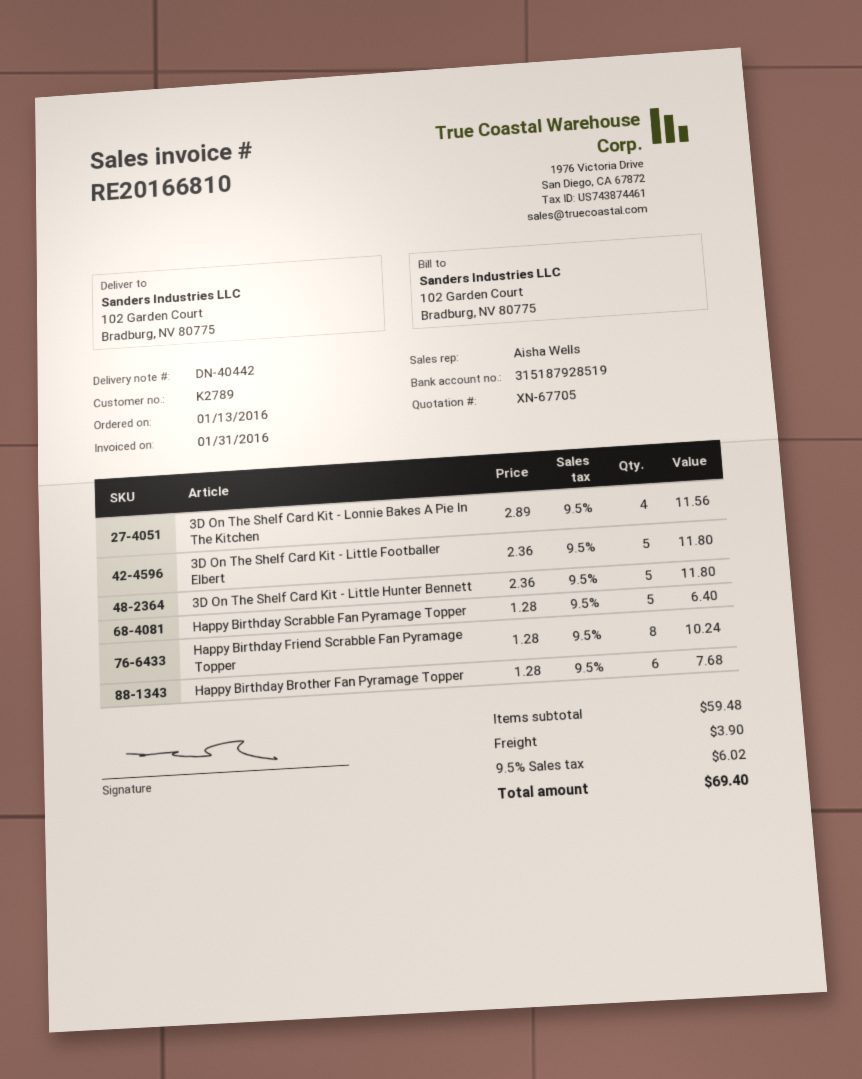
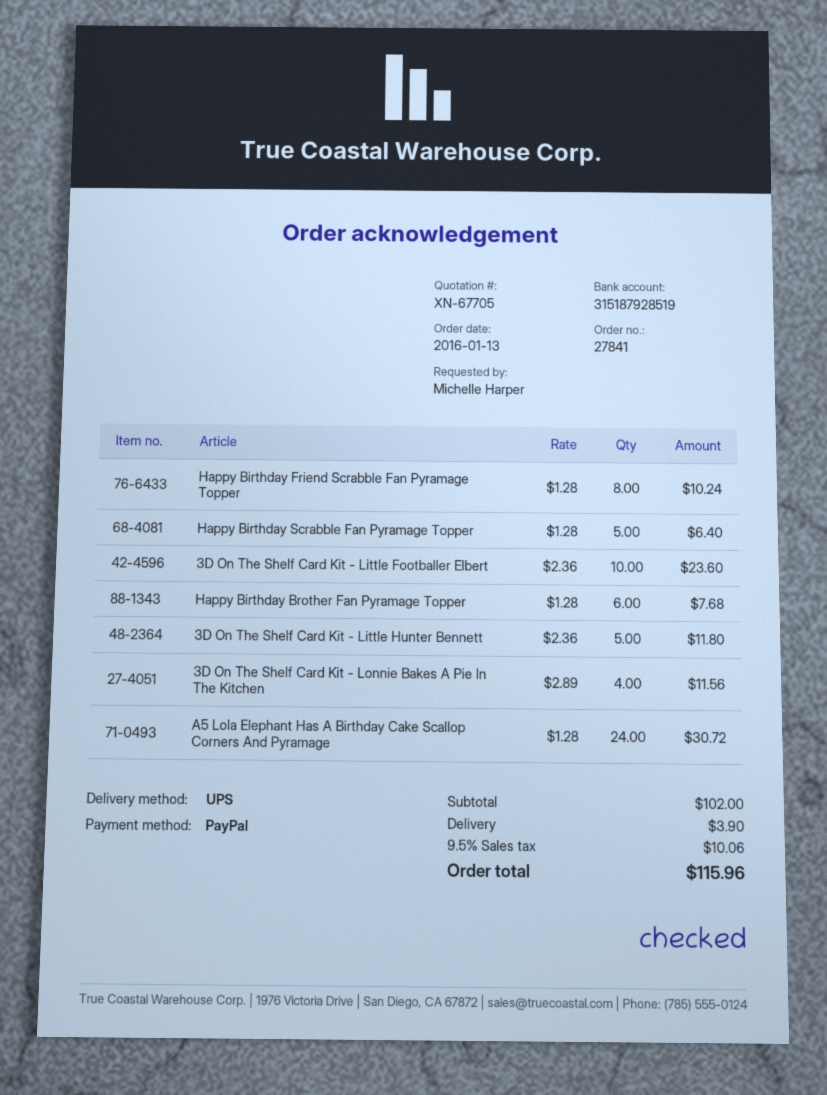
3D On The Shelf Card Kit - Little Footballer Elbert: 5 x 2.36 = 11.80 -> 10 x 2.36 = 23.60
A5 Lola Elephant Has A Birthday Cake Scallop Corners And Pyramage: none -> 24 x 1.28 = 30.72
subtotal: 59.48 -> 102.00
tax: 9.5% = 6.02 -> 9.5% = 10.06
total: 69.40 -> 115.96

